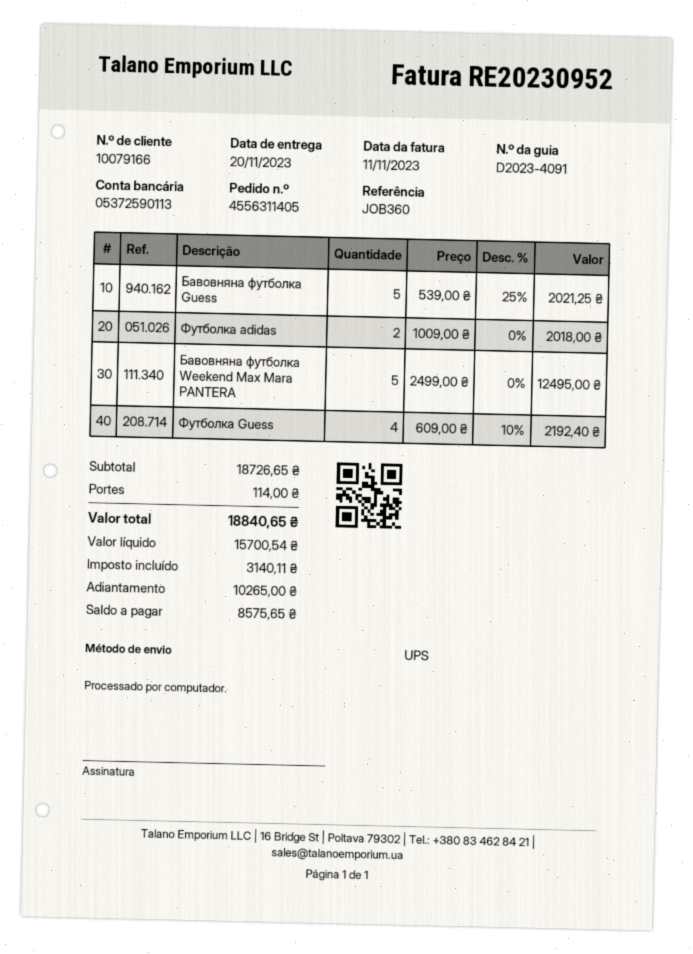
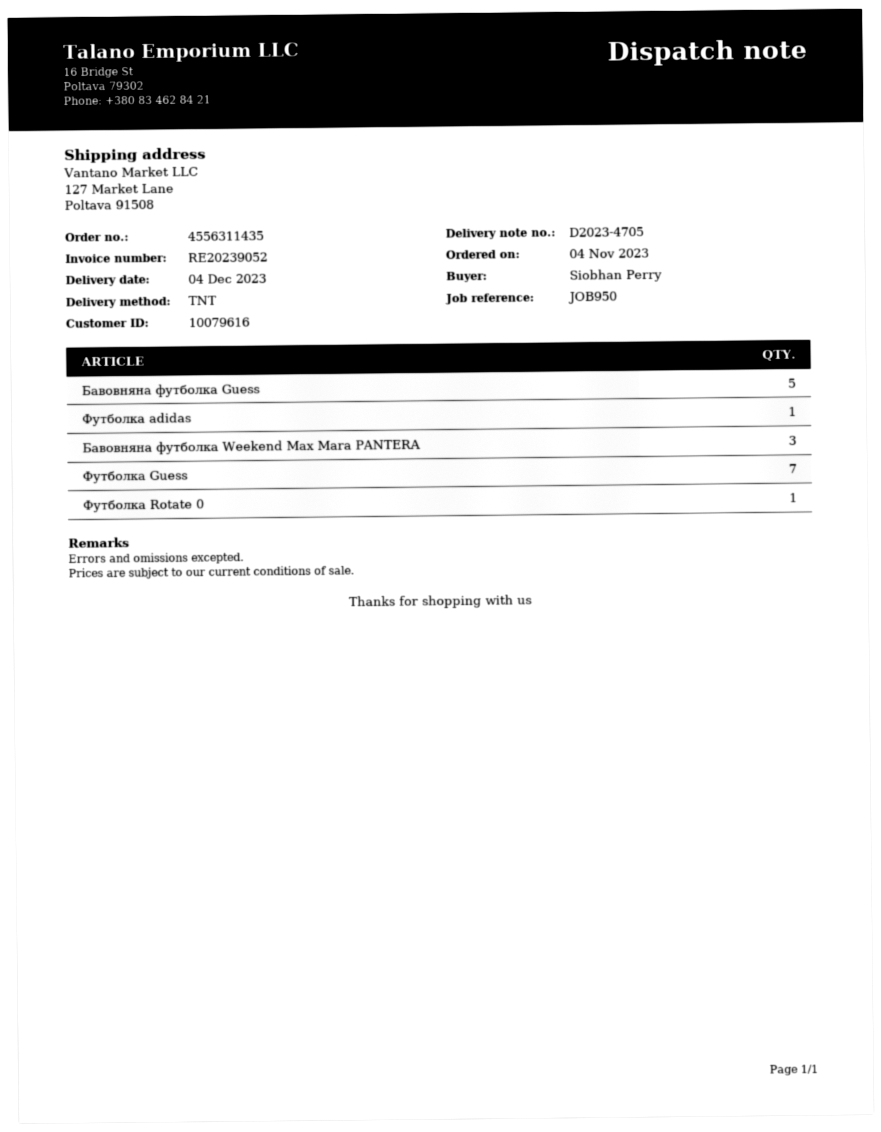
order number: 4556311405 -> 4556311435
delivery note number: D2023-4091 -> D2023-4705
delivery date: 2023-11-20 -> 2023-12-04
invoice number: RE20230952 -> RE20239052
customer number: 10079166 -> 10079616
reference: JOB360 -> JOB950
shipping method: UPS -> TNT
Футболка adidas: 2 -> 1
Бавовняна футболка Weekend Max Mara PANTERA: 5 -> 3
Футболка Guess: 4 -> 7
Футболка Rotate 0: none -> 1

